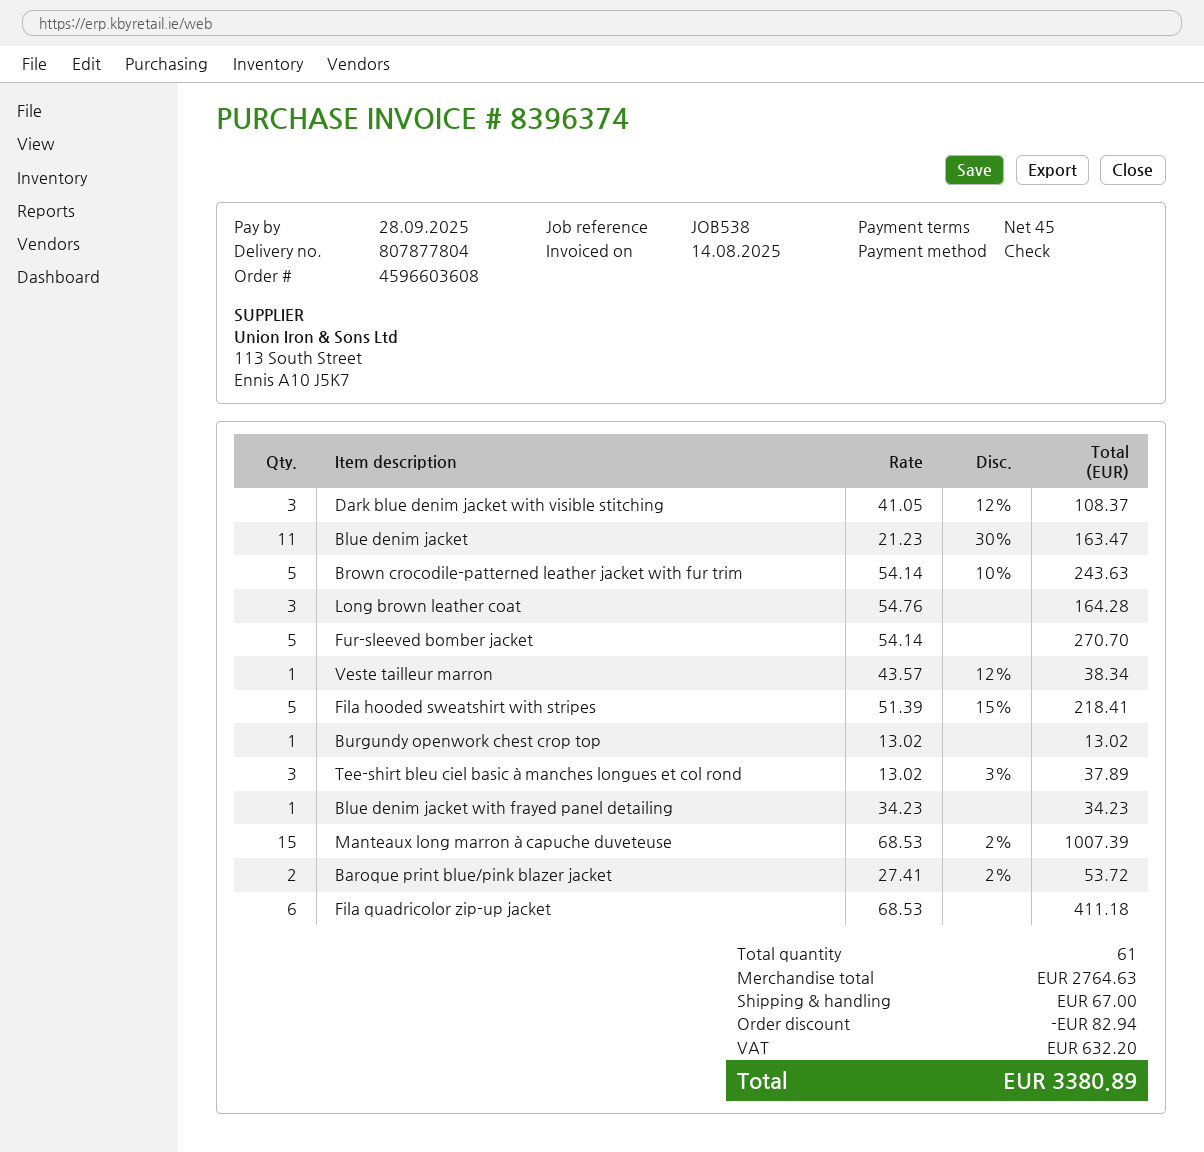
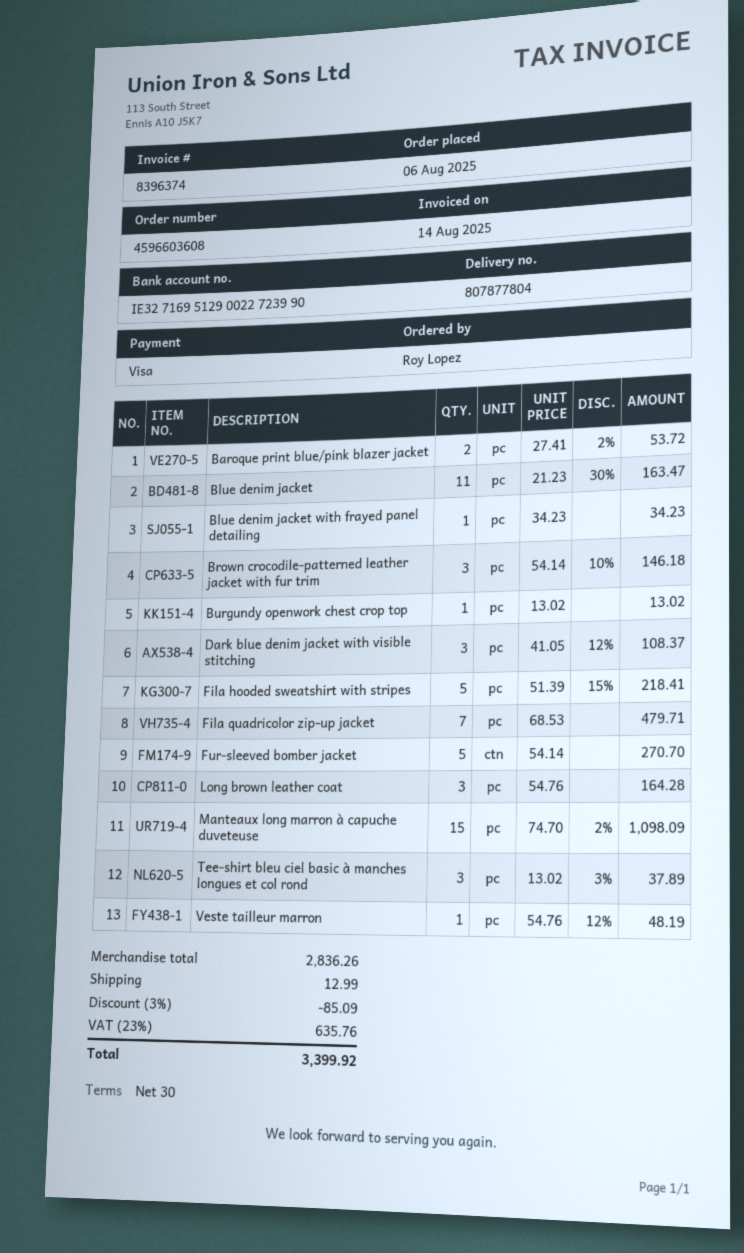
payment terms: 45 days -> 30 days
payment method: cheque -> Visa
Brown crocodile-patterned leather jacket with fur trim: 5 x 54.14 - 10% = 243.63 -> 3 x 54.14 - 10% = 146.18
Veste tailleur marron: 1 x 43.57 - 12% = 38.34 -> 1 x 54.76 - 12% = 48.19
Manteaux long marron à capuche duveteuse: 15 x 68.53 - 2% = 1007.39 -> 15 x 74.70 - 2% = 1098.09
Fila quadricolor zip-up jacket: 6 x 68.53 = 411.18 -> 7 x 68.53 = 479.71
subtotal: 2764.63 -> 2836.26
discount: 82.94 -> 85.09
shipping: 67.00 -> 12.99
tax: 632.20 -> 635.76
total: 3380.89 -> 3399.92

